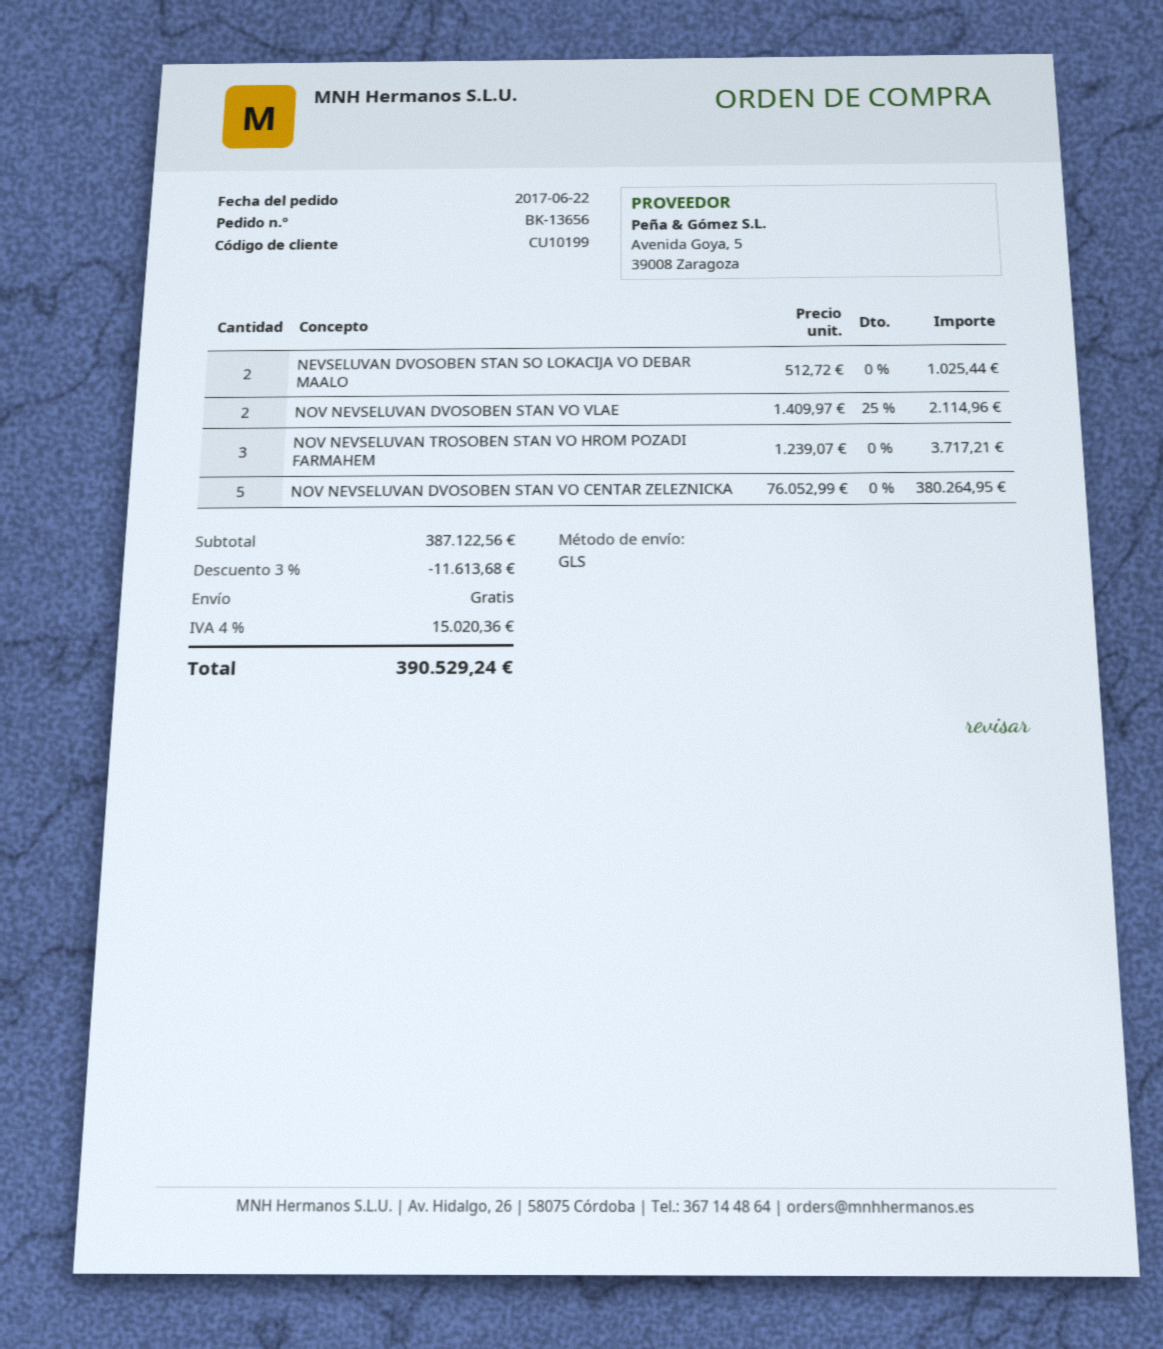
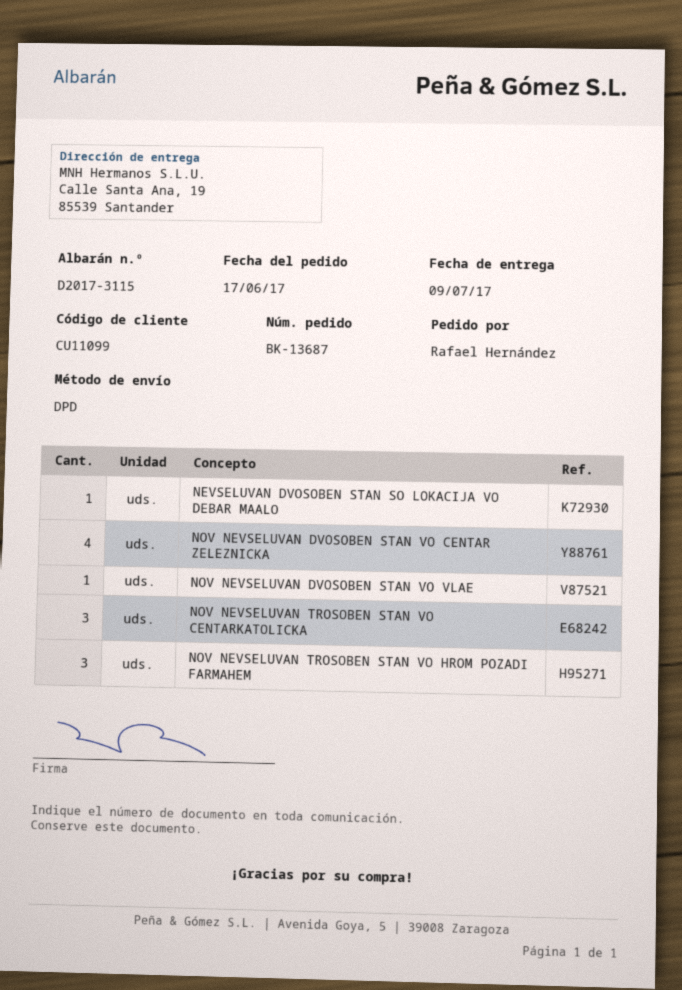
order number: BK-13656 -> BK-13687
order date: 2017-06-22 -> 2017-06-17
customer number: CU10199 -> CU11099
shipping method: GLS -> DPD
NEVSELUVAN DVOSOBEN STAN SO LOKACIJA VO DEBAR MAALO: 2 -> 1
NOV NEVSELUVAN DVOSOBEN STAN VO VLAE: 2 -> 1
NOV NEVSELUVAN DVOSOBEN STAN VO CENTAR ZELEZNICKA: 5 -> 4
NOV NEVSELUVAN TROSOBEN STAN VO CENTARKATOLICKA: none -> 3

